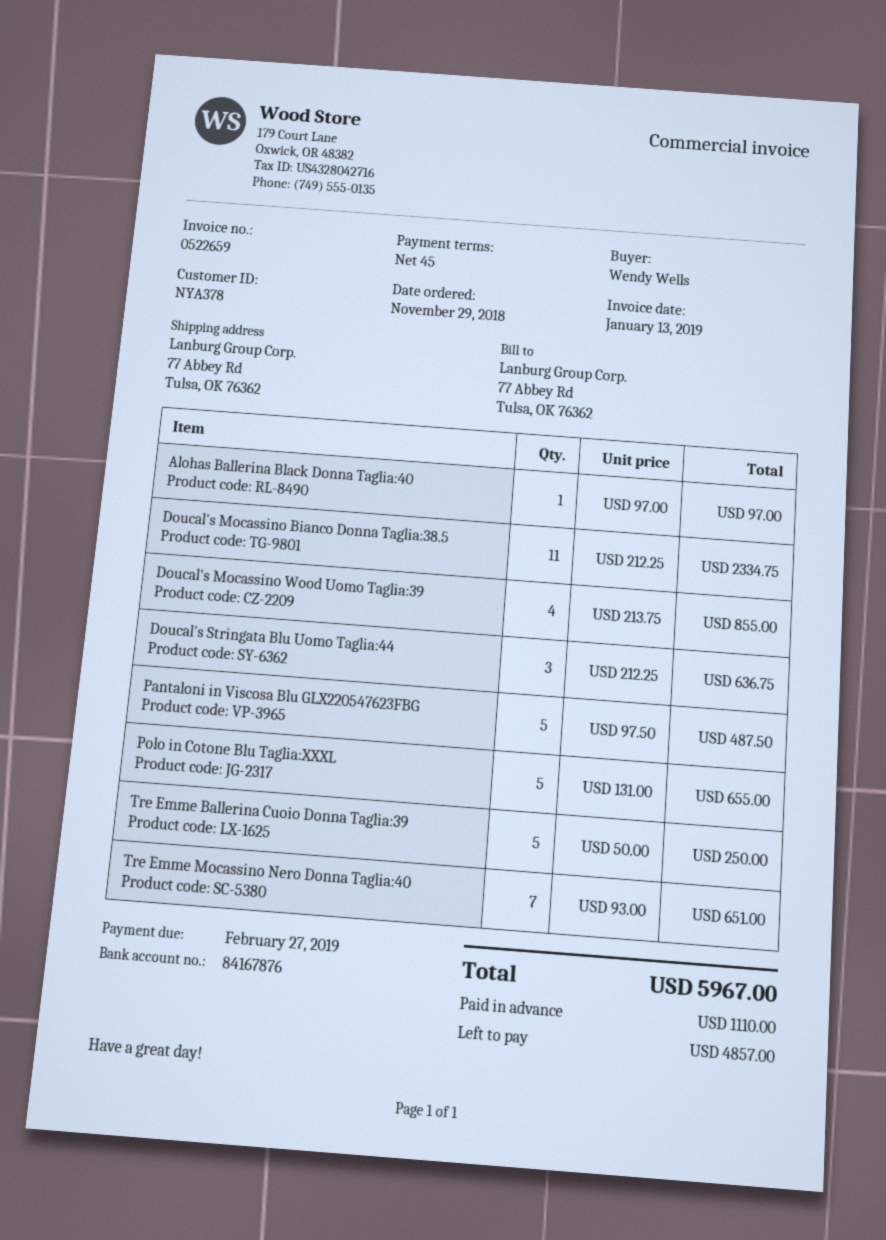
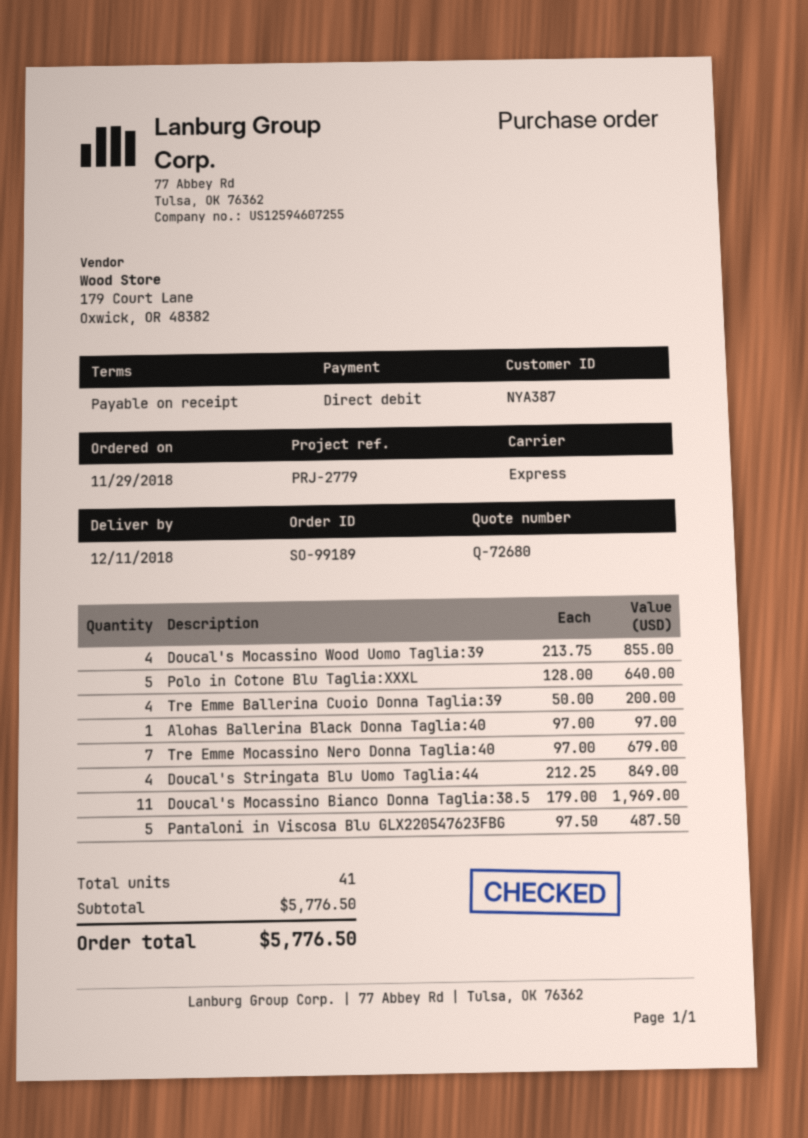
payment terms: 45 days -> on receipt
customer number: NYA378 -> NYA387
Doucal's Mocassino Bianco Donna Taglia:38.5: 11 x 212.25 = 2334.75 -> 11 x 179.00 = 1969.00
Doucal's Stringata Blu Uomo Taglia:44: 3 x 212.25 = 636.75 -> 4 x 212.25 = 849.00
Polo in Cotone Blu Taglia:XXXL: 5 x 131.00 = 655.00 -> 5 x 128.00 = 640.00
Tre Emme Ballerina Cuoio Donna Taglia:39: 5 x 50.00 = 250.00 -> 4 x 50.00 = 200.00
Tre Emme Mocassino Nero Donna Taglia:40: 7 x 93.00 = 651.00 -> 7 x 97.00 = 679.00
total: 5967.00 -> 5776.50

